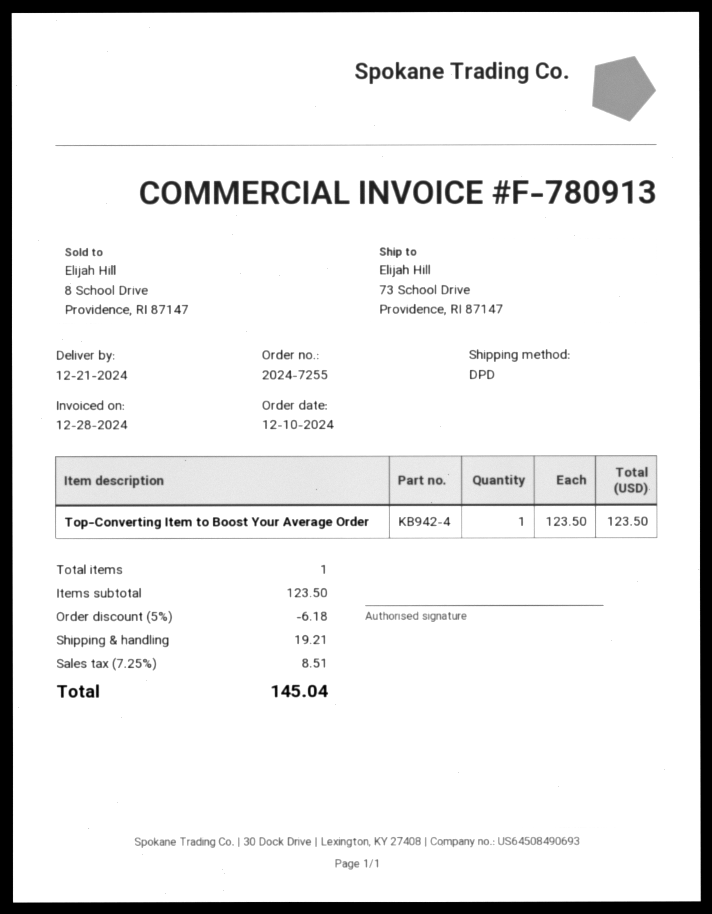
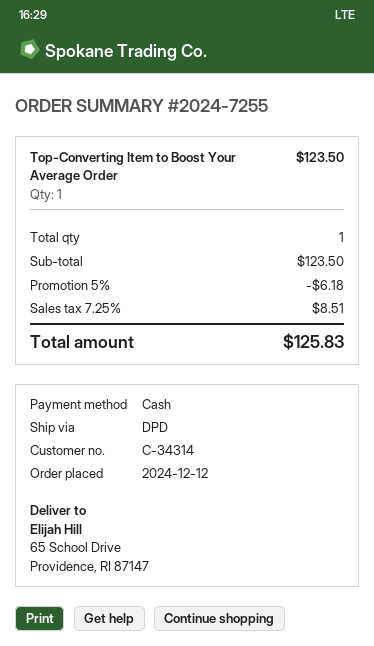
order date: 2024-12-10 -> 2024-12-12
ship to: 73 School Drive, Providence, RI 87147 -> 65 School Drive, Providence, RI 87147
shipping: 19.21 -> none
total: 145.04 -> 125.83

